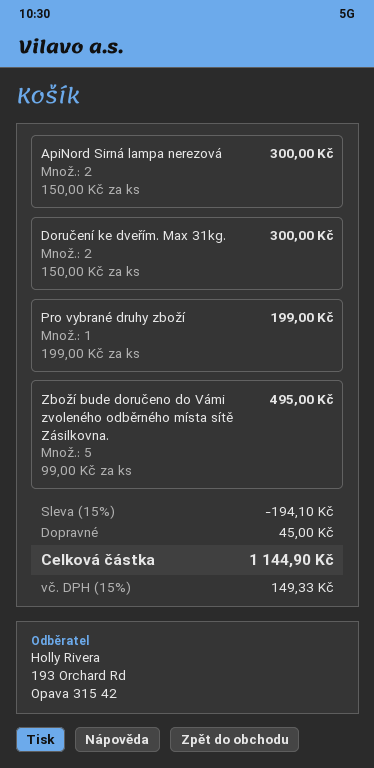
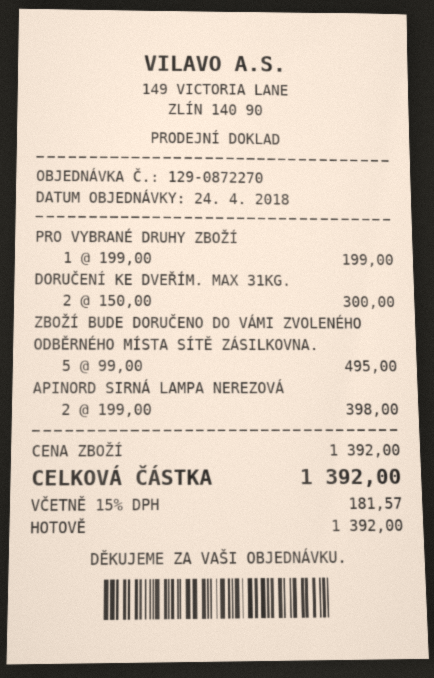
ApiNord Sirná lampa nerezová: 2 x 150.00 = 300.00 -> 2 x 199.00 = 398.00
discount: 15% = 194.10 -> none
shipping: 45.00 -> none
tax: 15% = 149.33 -> 15% = 181.57
total: 1144.90 -> 1392.00

